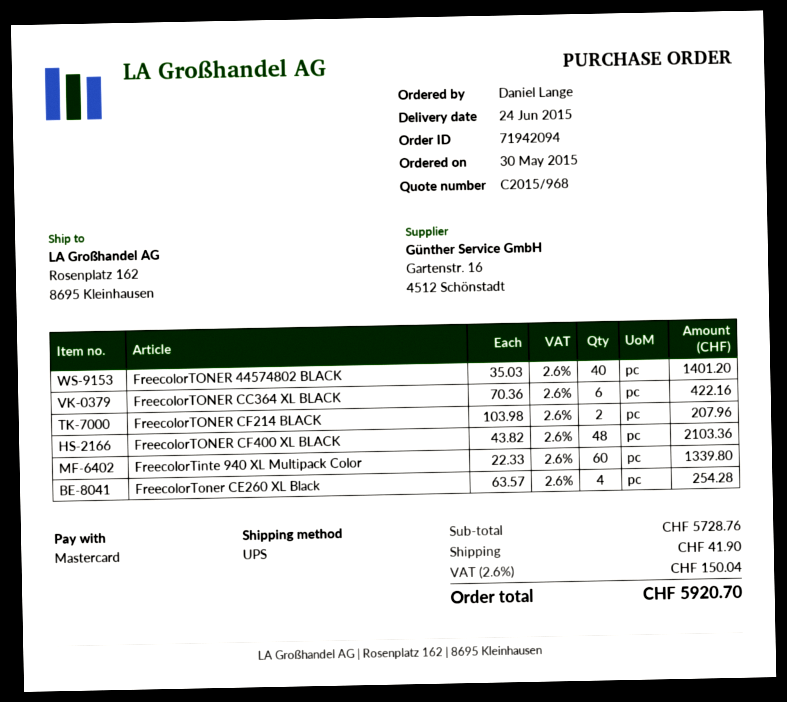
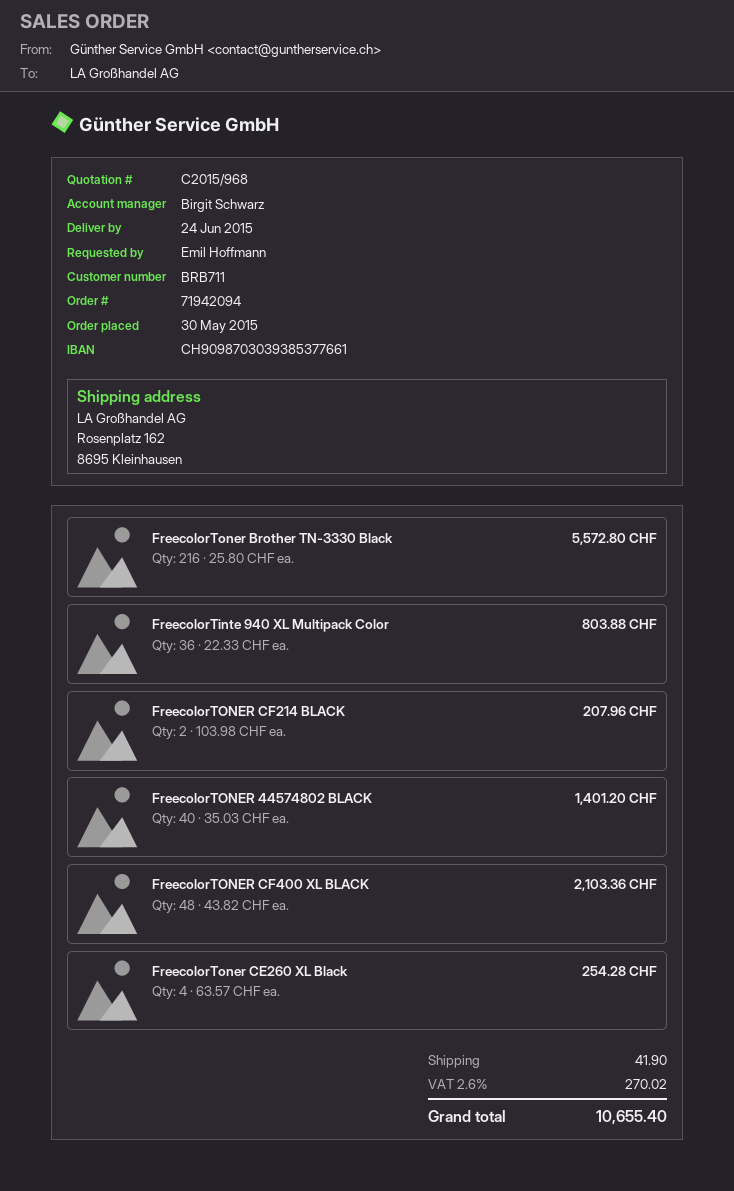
ordered by: Daniel Lange -> Emil Hoffmann
FreecolorTONER CC364 XL BLACK: 6 x 70.36 = 422.16 -> none
FreecolorTinte 940 XL Multipack Color: 60 x 22.33 = 1339.80 -> 36 x 22.33 = 803.88
FreecolorToner Brother TN-3330 Black: none -> 216 x 25.80 = 5572.80
tax: 2.6% = 150.04 -> 2.6% = 270.02
total: 5920.70 -> 10655.40

